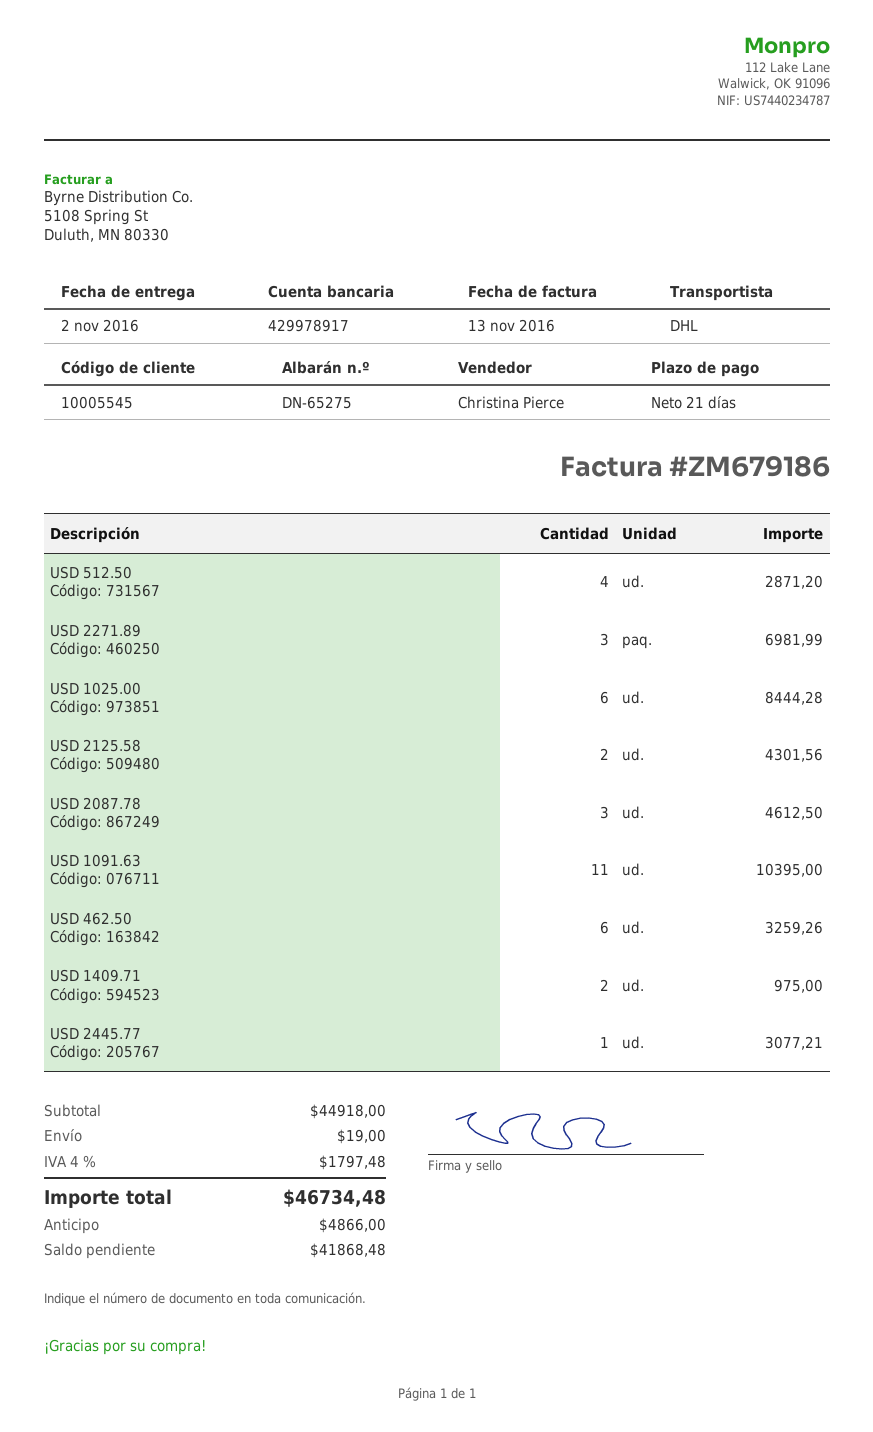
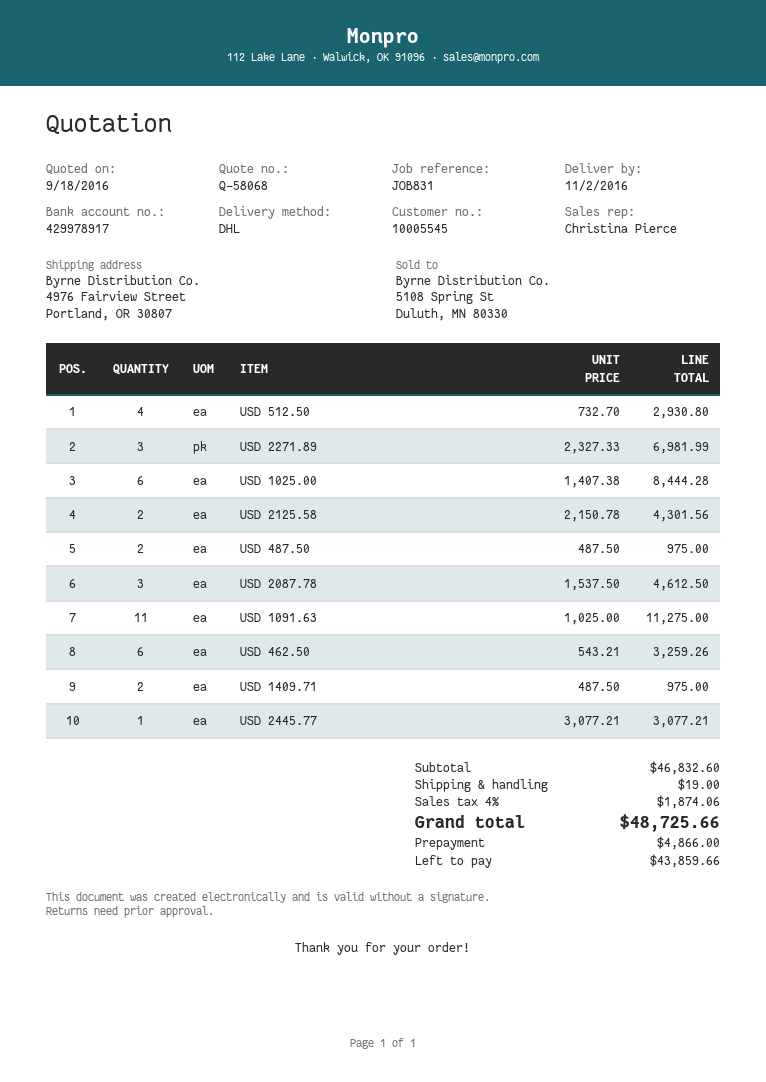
USD 512.50: 4 for 2871.20 -> 4 for 2930.80
USD 1091.63: 11 for 10395.00 -> 11 for 11275.00
USD 487.50: none -> 2 for 975.00
subtotal: 44918.00 -> 46832.60
tax: 4% = 1797.48 -> 4% = 1874.06
total: 46734.48 -> 48725.66
balance: 41868.48 -> 43859.66

